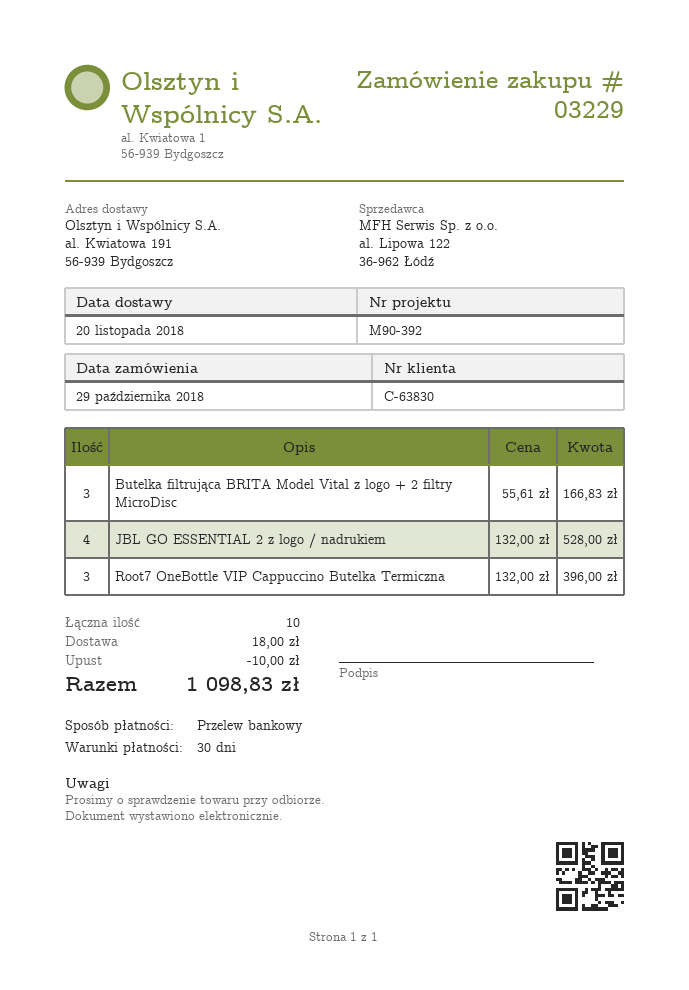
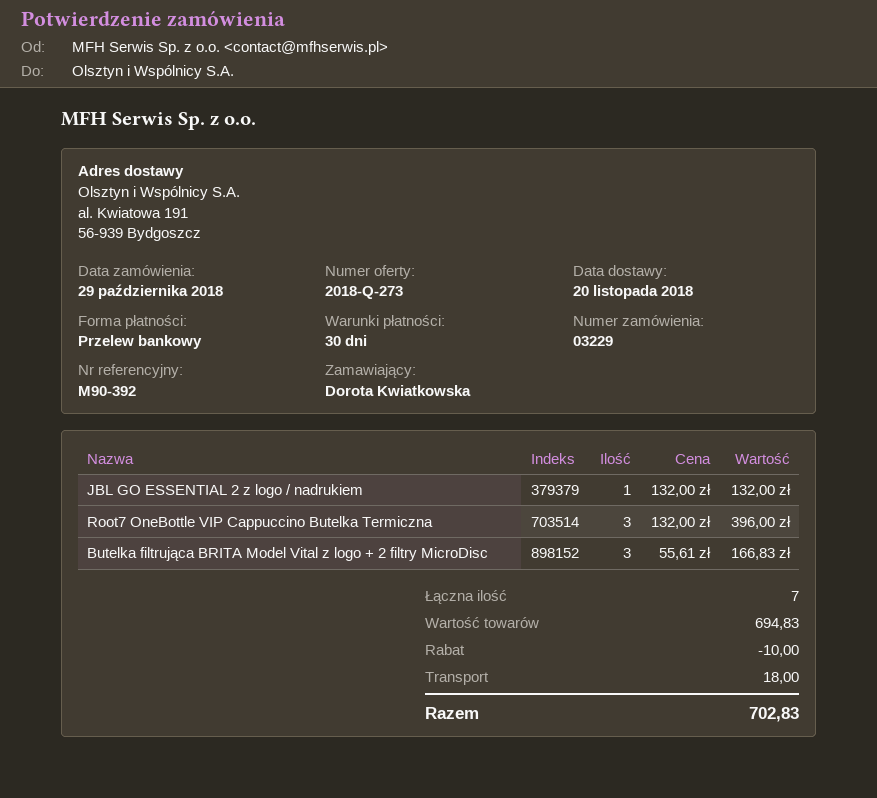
JBL GO ESSENTIAL 2 z logo / nadrukiem: 4 x 132.00 = 528.00 -> 1 x 132.00 = 132.00
total quantity: 10 -> 7
total: 1098.83 -> 702.83

